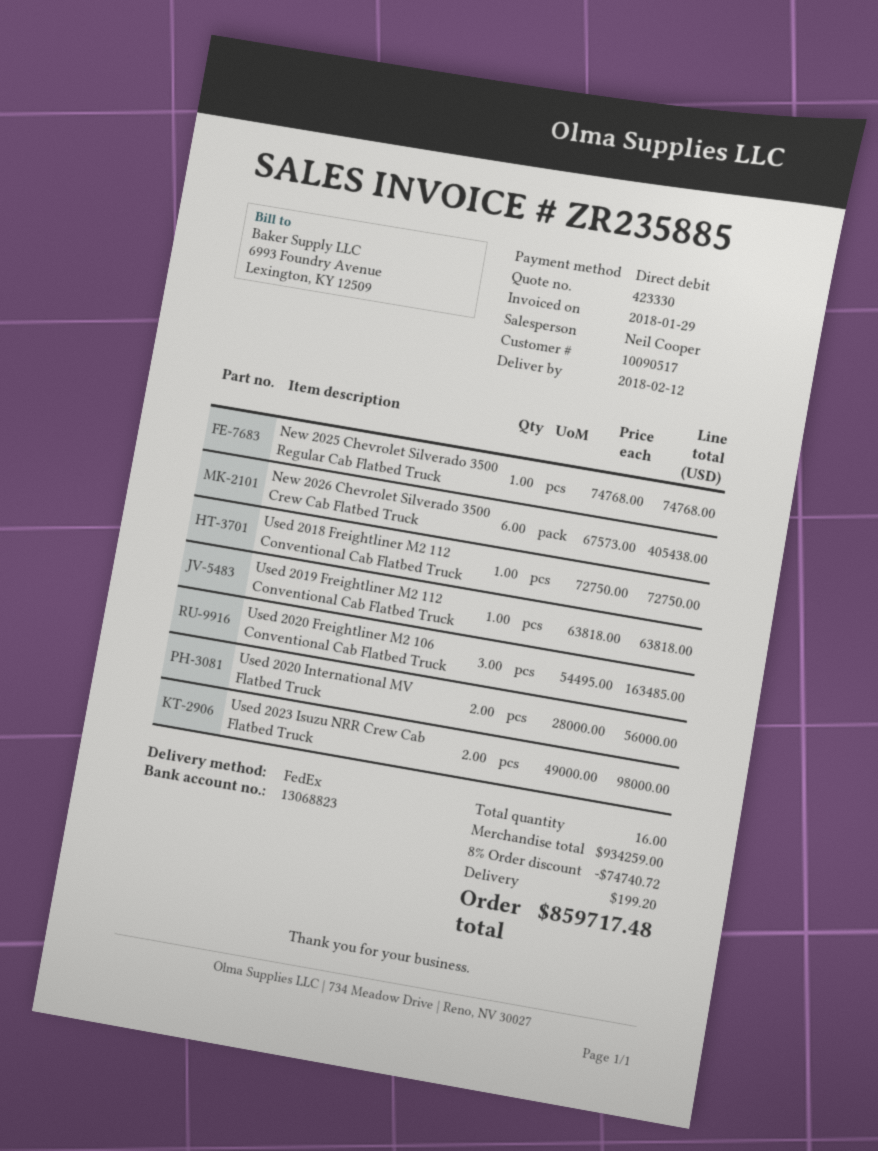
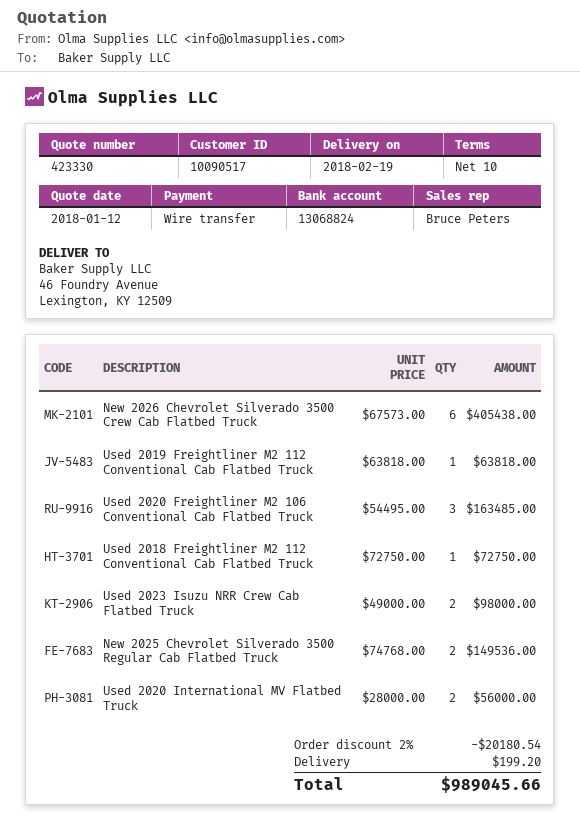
delivery date: 2018-02-12 -> 2018-02-19
sales rep: Neil Cooper -> Bruce Peters
payment method: direct debit -> bank transfer
bank account: 13068823 -> 13068824
New 2025 Chevrolet Silverado 3500 Regular Cab Flatbed Truck: 1 x 74768.00 = 74768.00 -> 2 x 74768.00 = 149536.00
discount: 8% = 74740.72 -> 2% = 20180.54
total: 859717.48 -> 989045.66

